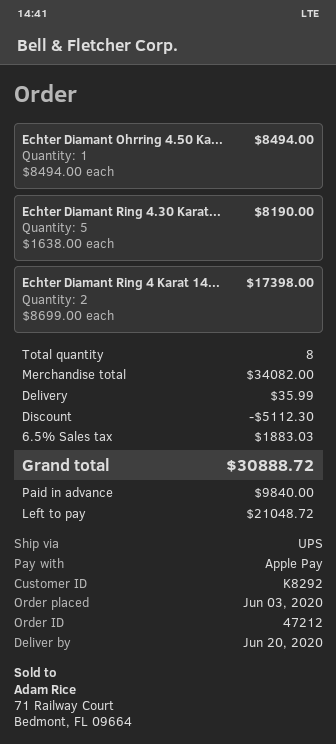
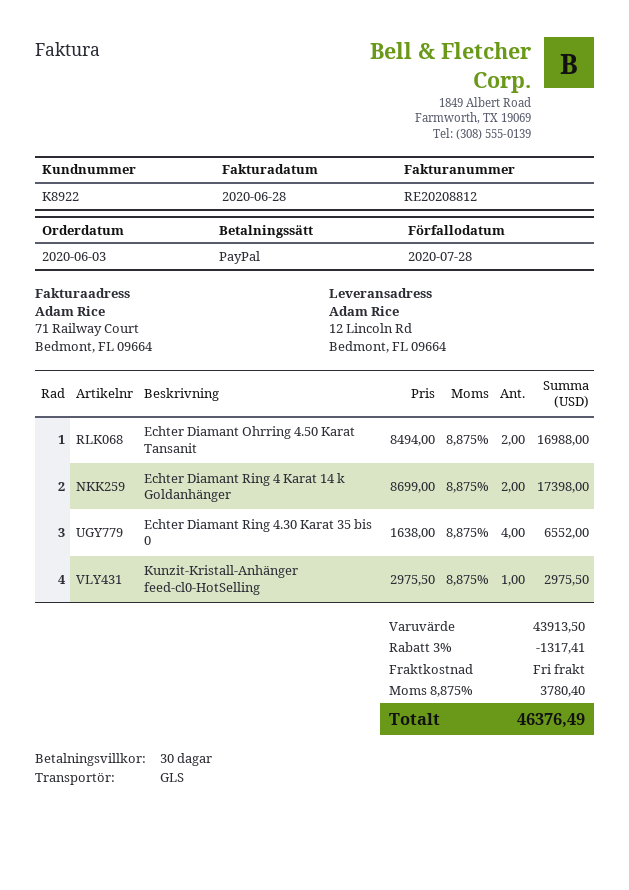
customer number: K8292 -> K8922
payment method: Apple Pay -> PayPal
shipping method: UPS -> GLS
Echter Diamant Ohrring 4.50 Ka...: 1 x 8494.00 = 8494.00 -> 2 x 8494.00 = 16988.00
Echter Diamant Ring 4.30 Karat...: 5 x 1638.00 = 8190.00 -> 4 x 1638.00 = 6552.00
Kunzit-Kristall-Anhänger feed-cl0-HotSelling: none -> 1 x 2975.50 = 2975.50
subtotal: 34082.00 -> 43913.50
discount: 5112.30 -> 1317.41
shipping: 35.99 -> 0.00
tax: 6.5% = 1883.03 -> 8.875% = 3780.40
total: 30888.72 -> 46376.49

